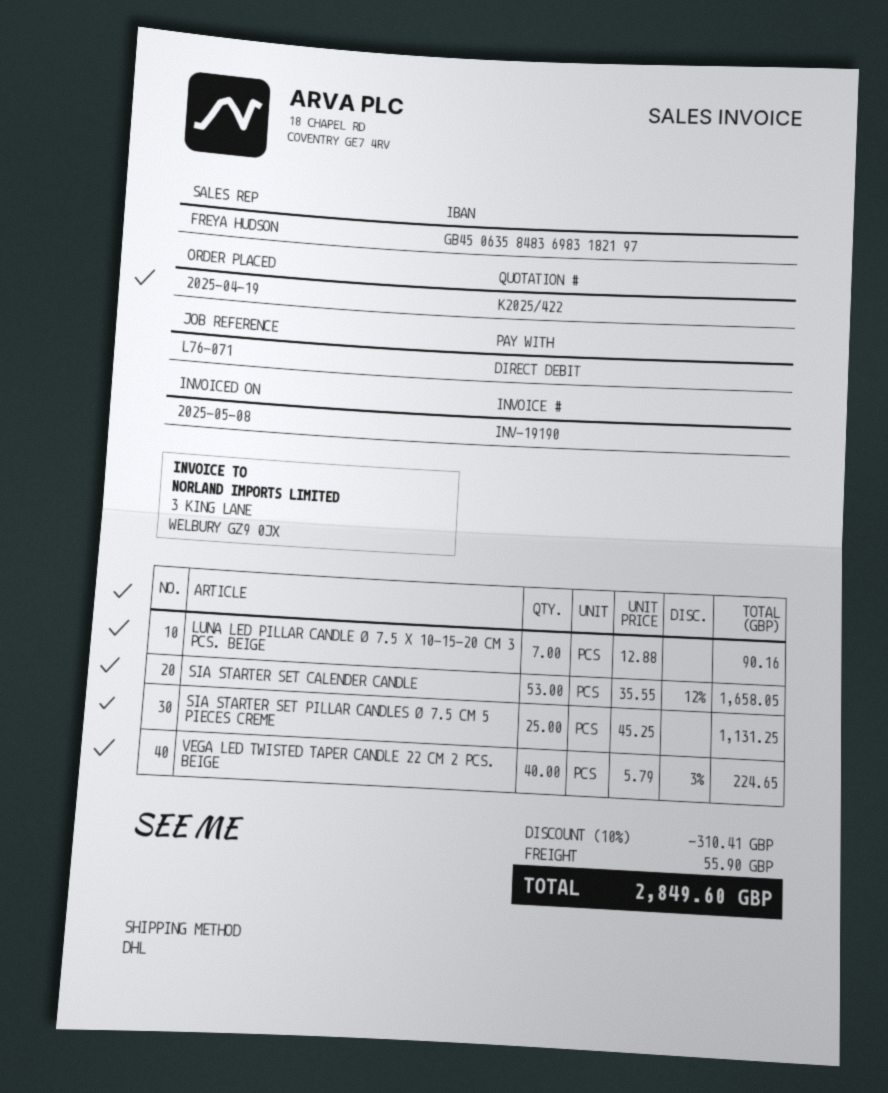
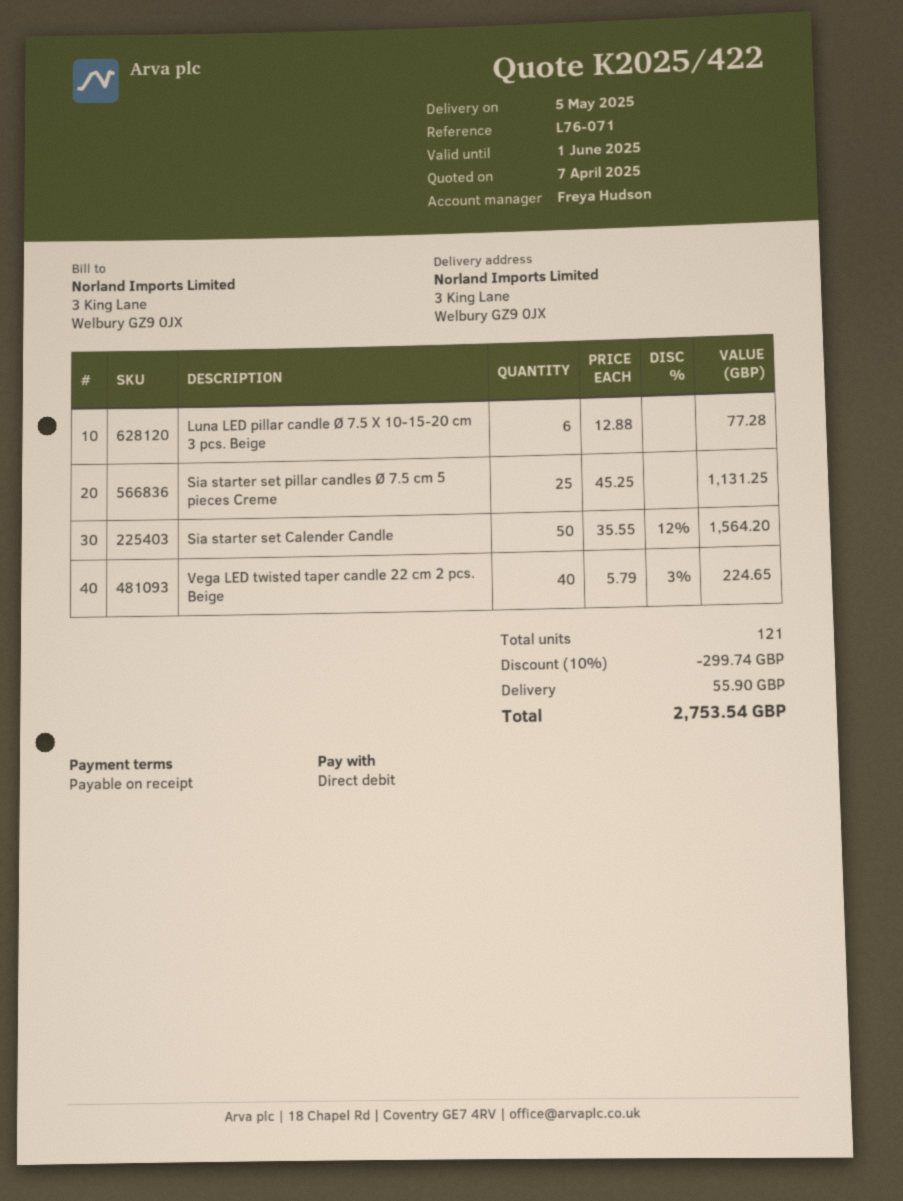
LUNA LED PILLAR CANDLE Ø 7.5 X 10-15-20 CM 3 PCS. BEIGE: 7 x 12.88 = 90.16 -> 6 x 12.88 = 77.28
SIA STARTER SET CALENDER CANDLE: 53 x 35.55 - 12% = 1658.05 -> 50 x 35.55 - 12% = 1564.20
discount: 10% = 310.41 -> 10% = 299.74
total: 2849.60 -> 2753.54

